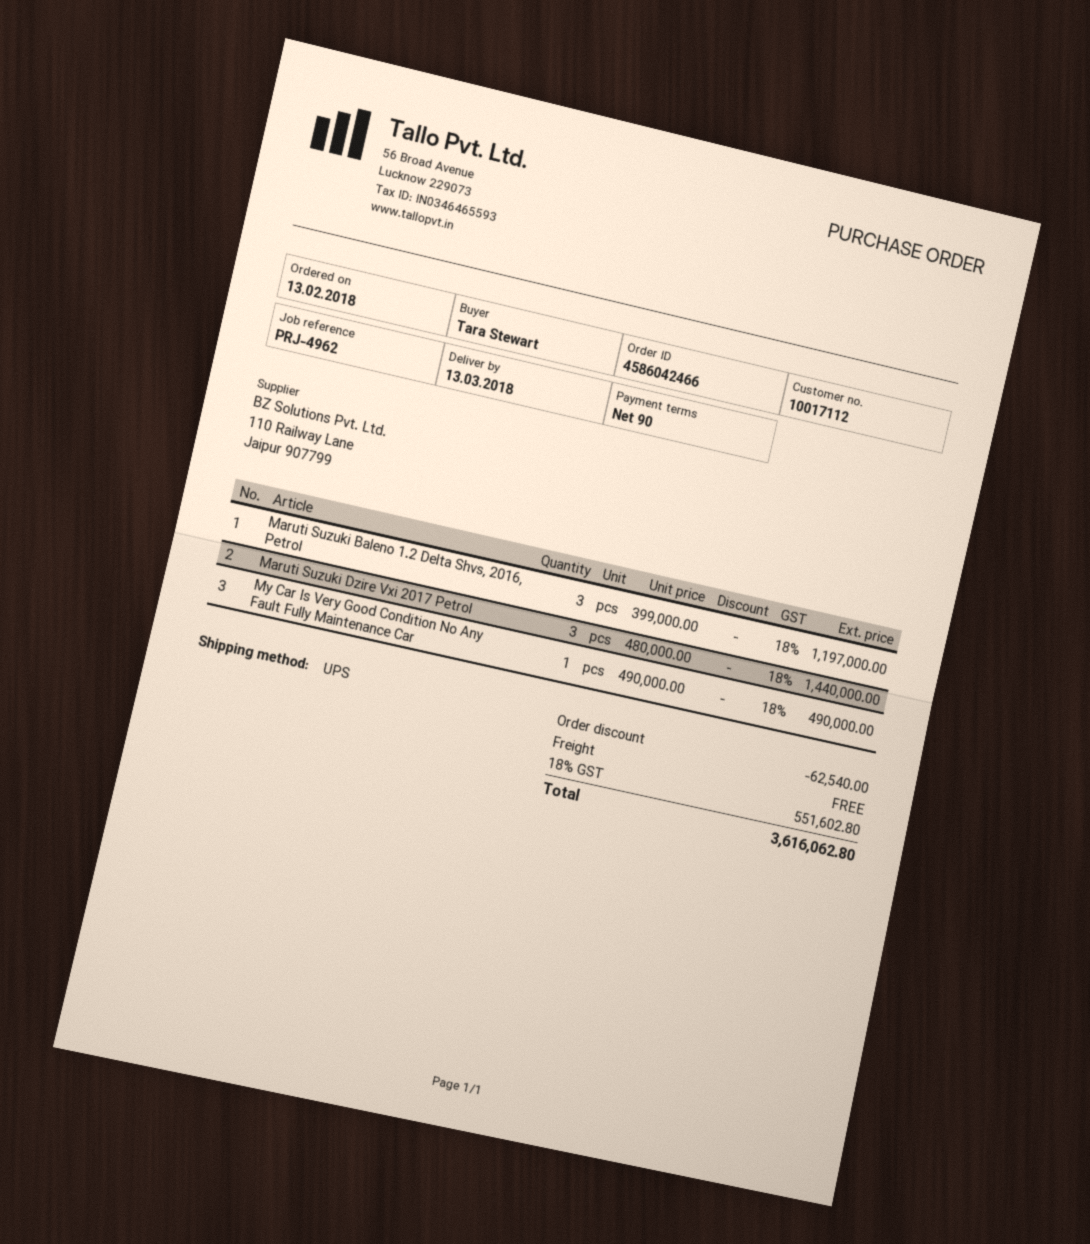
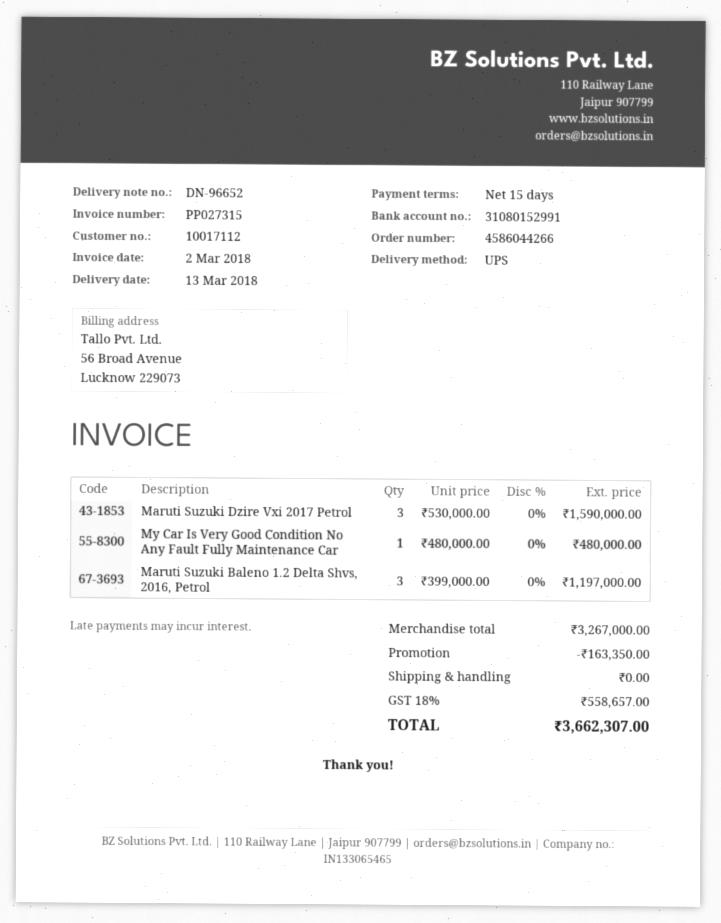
order number: 4586042466 -> 4586044266
payment terms: 90 days -> 15 days
Maruti Suzuki Dzire Vxi 2017 Petrol: 3 x 480000.00 = 1440000.00 -> 3 x 530000.00 = 1590000.00
My Car Is Very Good Condition No Any Fault Fully Maintenance Car: 1 x 490000.00 = 490000.00 -> 1 x 480000.00 = 480000.00
discount: 62540.00 -> 163350.00
tax: 18% = 551602.80 -> 18% = 558657.00
total: 3616062.80 -> 3662307.00

